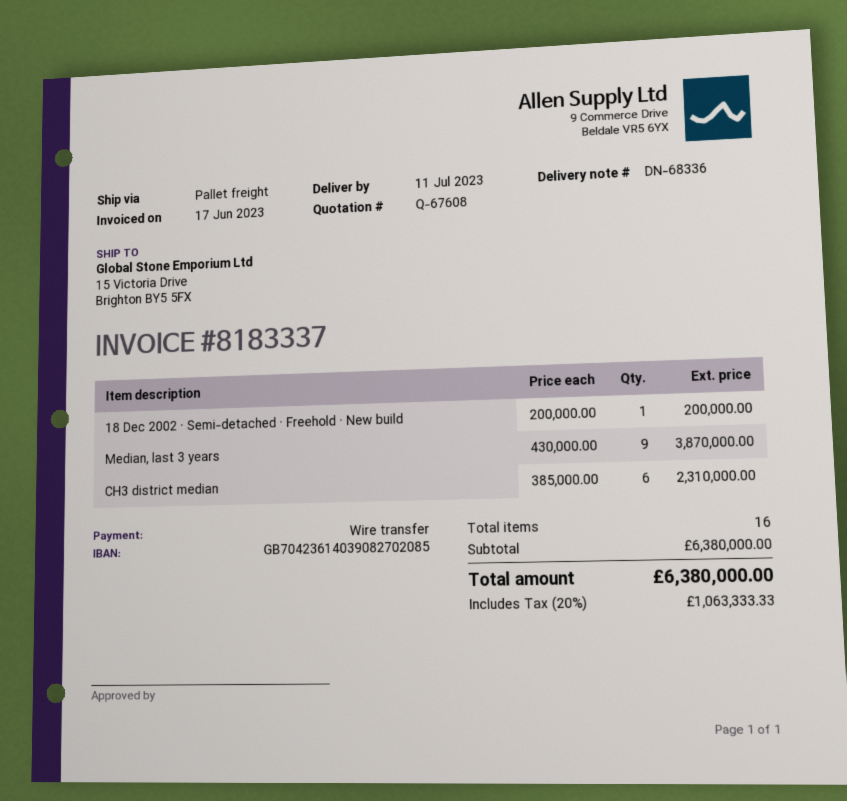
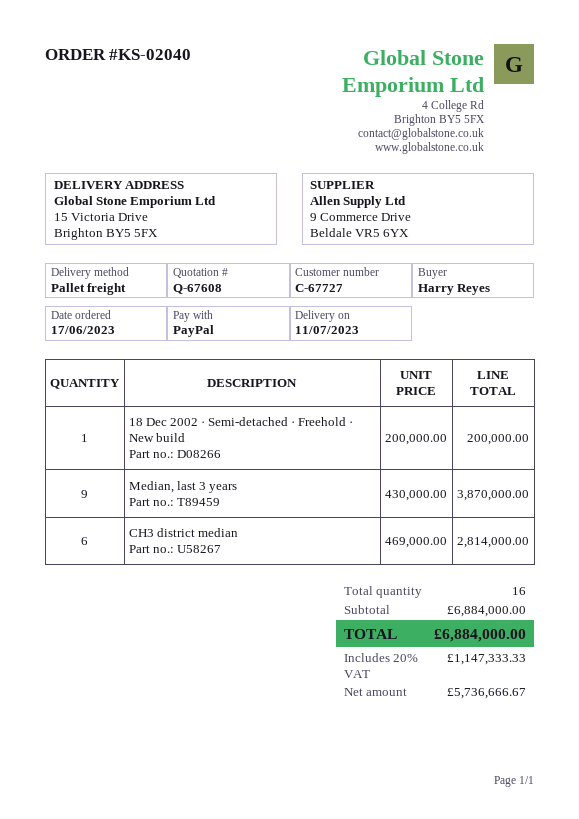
payment method: bank transfer -> PayPal
CH3 district median: 6 x 385000.00 = 2310000.00 -> 6 x 469000.00 = 2814000.00
subtotal: 6380000.00 -> 6884000.00
tax: 20% = 1063333.33 -> 20% = 1147333.33
total: 6380000.00 -> 6884000.00

